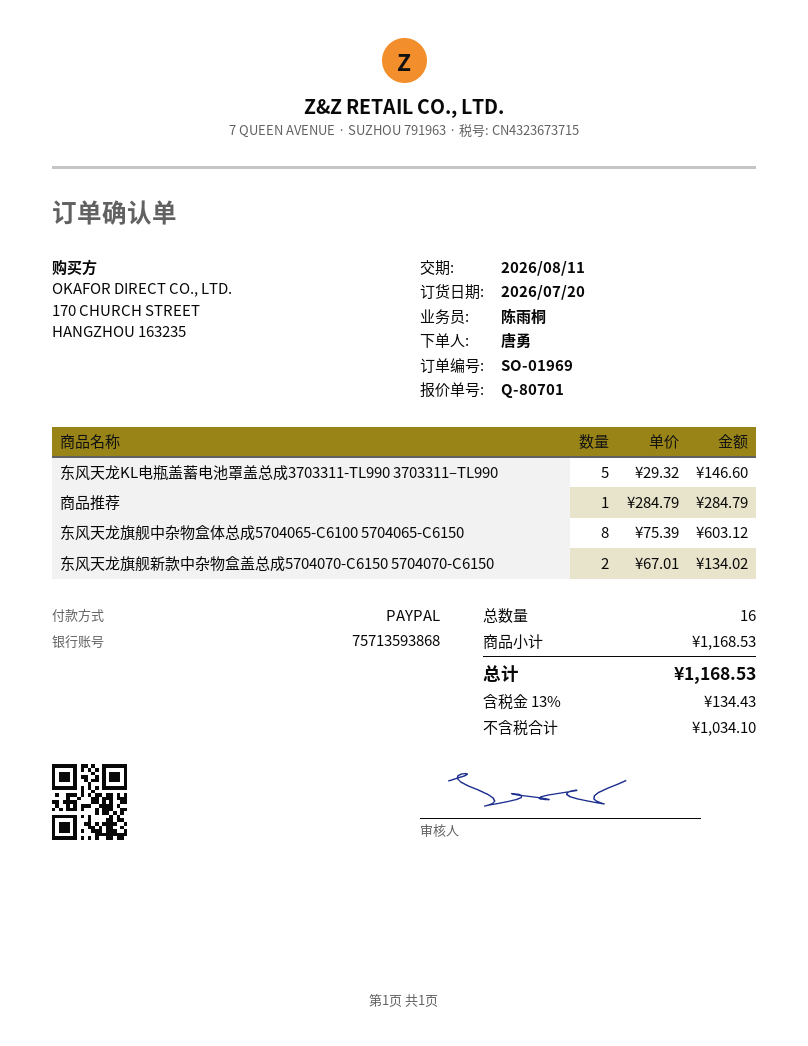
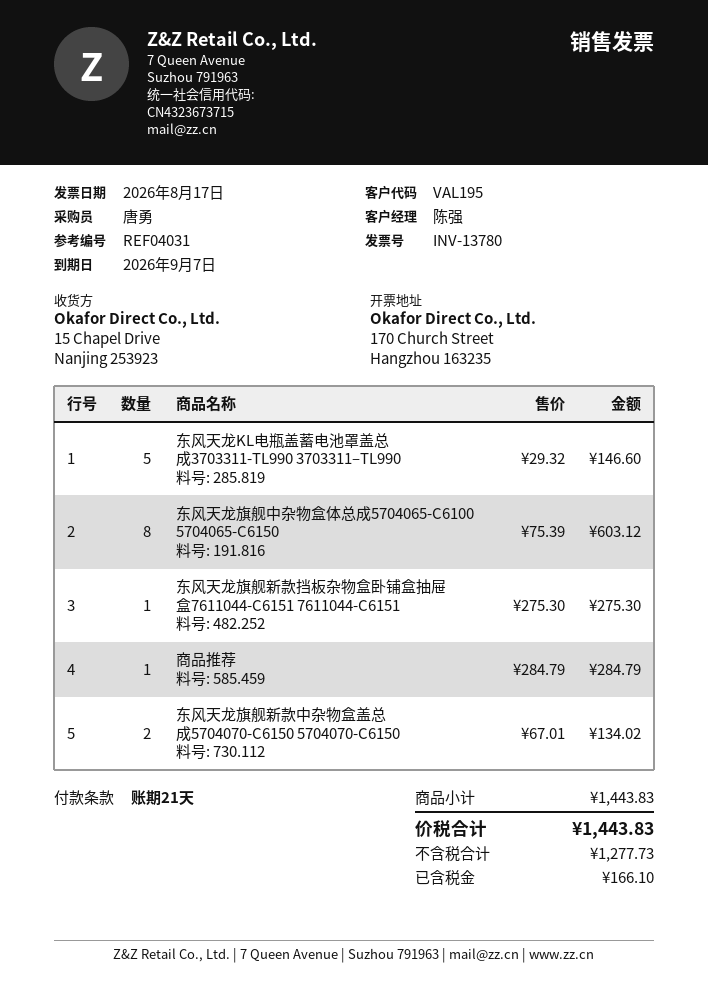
sales rep: 陈雨桐 -> 陈强
东风天龙旗舰新款挡板杂物盒卧铺盒抽屉盒7611044-C6151 7611044-C6151: none -> 1 x 275.30 = 275.30
subtotal: 1168.53 -> 1443.83
net: 1034.10 -> 1277.73
tax: 134.43 -> 166.10
total: 1168.53 -> 1443.83

